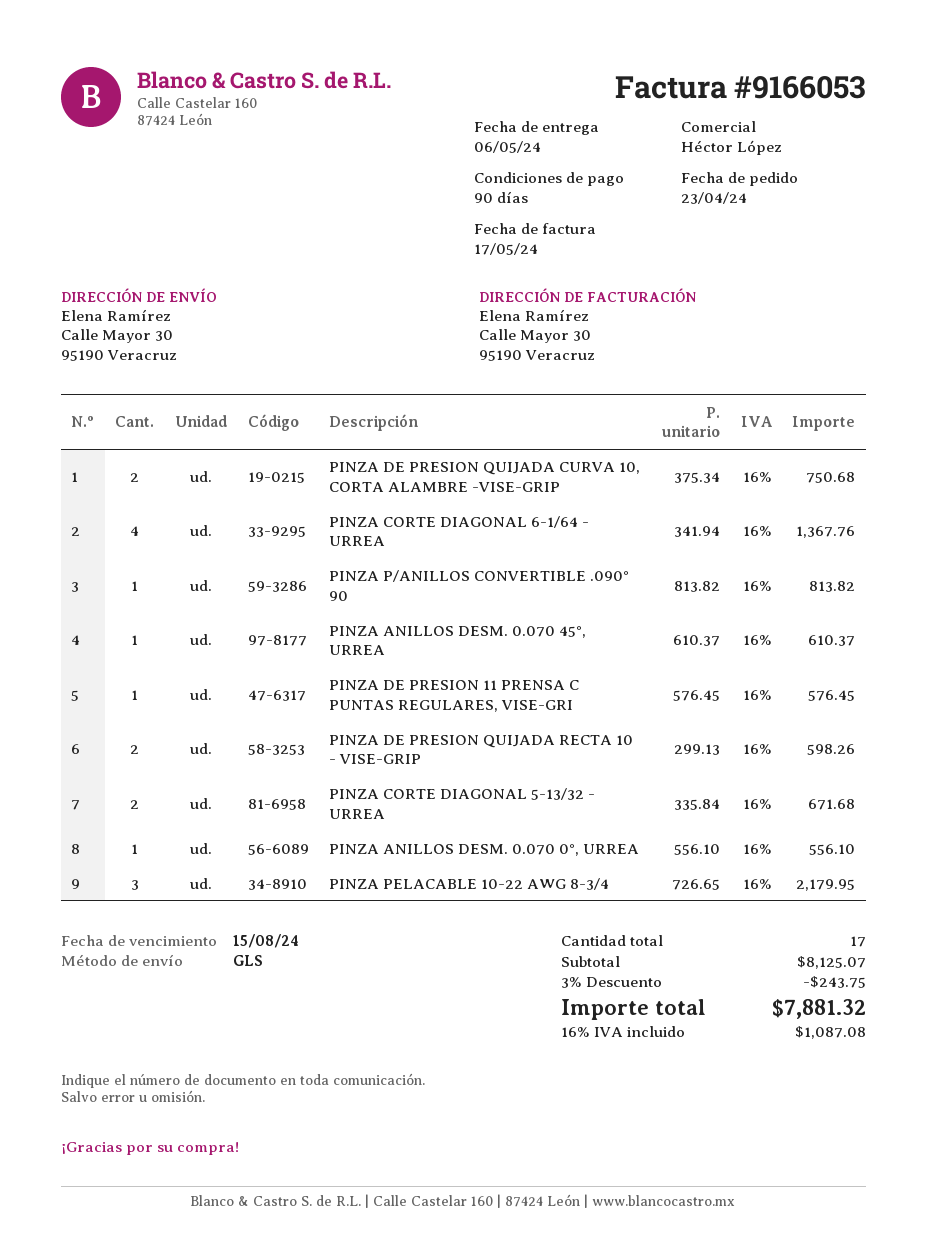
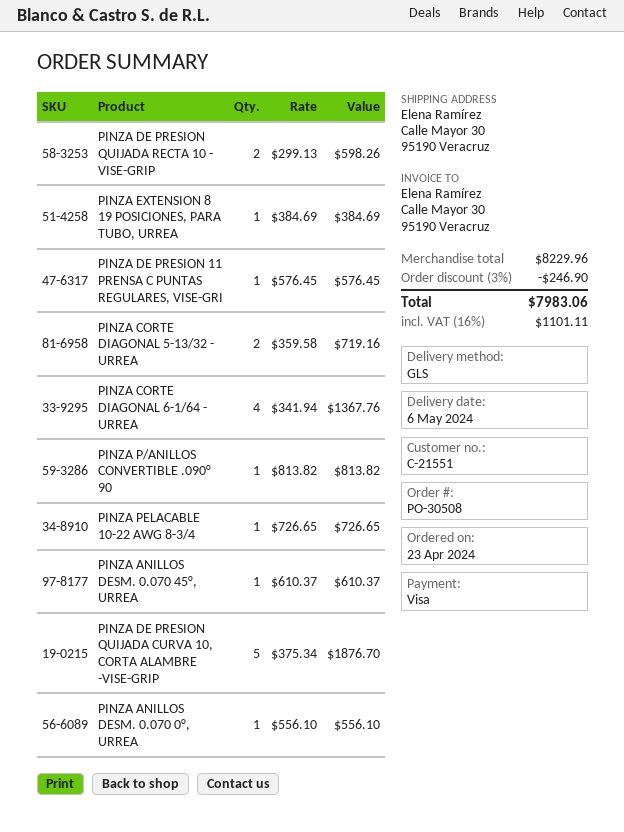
PINZA DE PRESION QUIJADA CURVA 10, CORTA ALAMBRE -VISE-GRIP: 2 x 375.34 = 750.68 -> 5 x 375.34 = 1876.70
PINZA CORTE DIAGONAL 5-13/32 - URREA: 2 x 335.84 = 671.68 -> 2 x 359.58 = 719.16
PINZA PELACABLE 10-22 AWG 8-3/4: 3 x 726.65 = 2179.95 -> 1 x 726.65 = 726.65
PINZA EXTENSION 8 19 POSICIONES, PARA TUBO, URREA: none -> 1 x 384.69 = 384.69
subtotal: 8125.07 -> 8229.96
discount: 3% = 243.75 -> 3% = 246.90
tax: 16% = 1087.08 -> 16% = 1101.11
total: 7881.32 -> 7983.06

